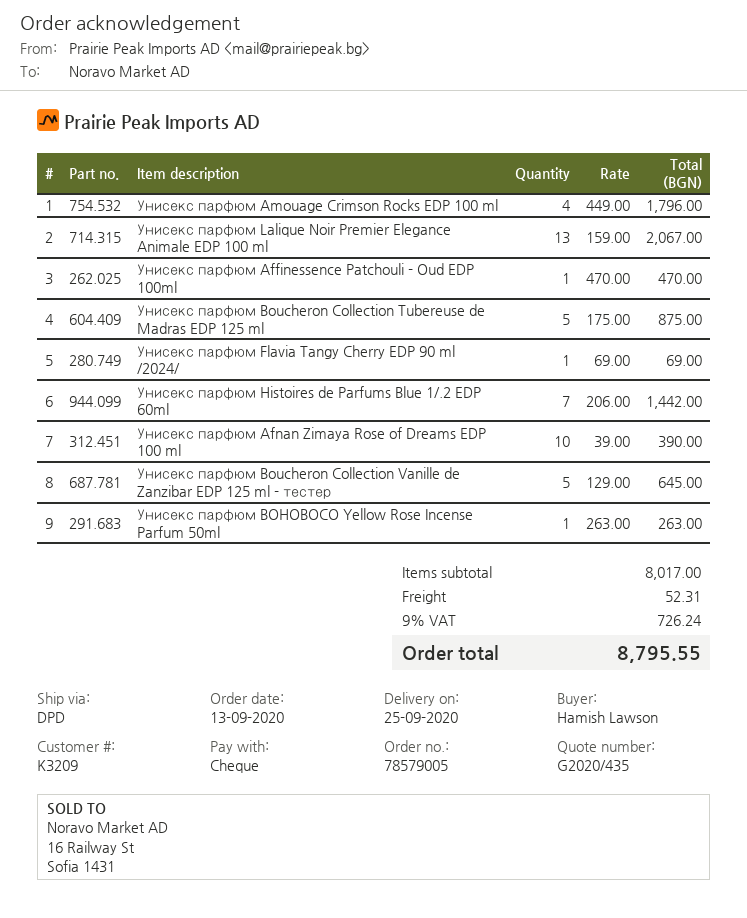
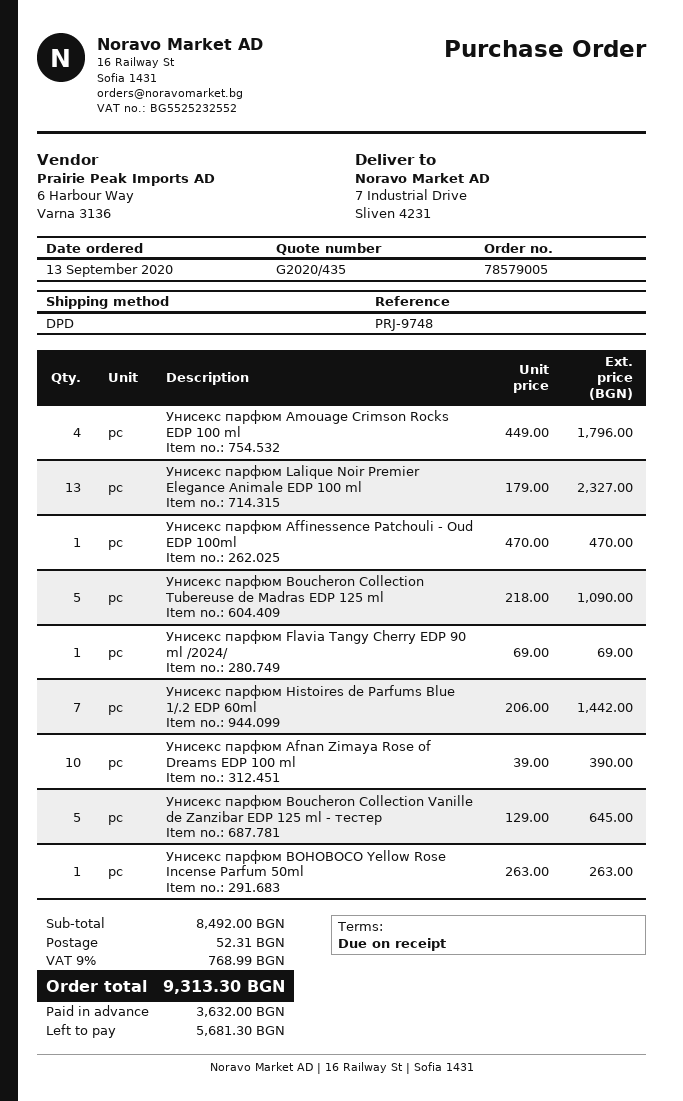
Унисекс парфюм Lalique Noir Premier Elegance Animale EDP 100 ml: 13 x 159.00 = 2067.00 -> 13 x 179.00 = 2327.00
Унисекс парфюм Boucheron Collection Tubereuse de Madras EDP 125 ml: 5 x 175.00 = 875.00 -> 5 x 218.00 = 1090.00
subtotal: 8017.00 -> 8492.00
tax: 9% = 726.24 -> 9% = 768.99
total: 8795.55 -> 9313.30

